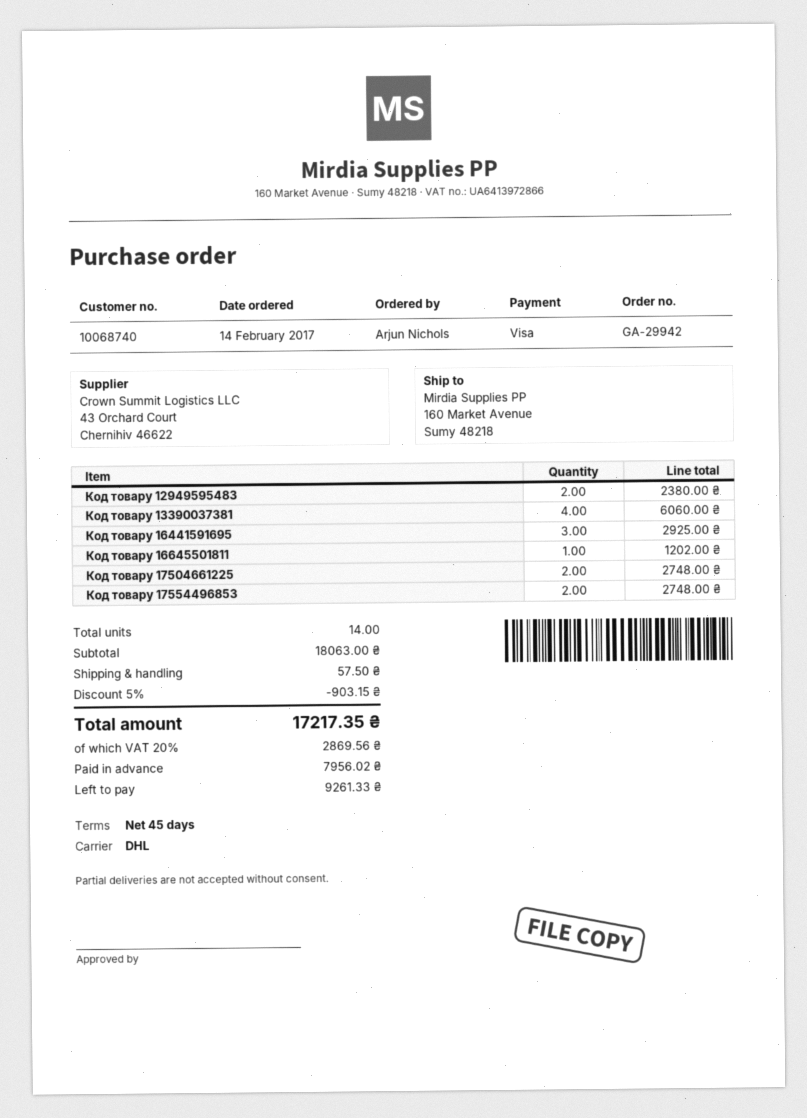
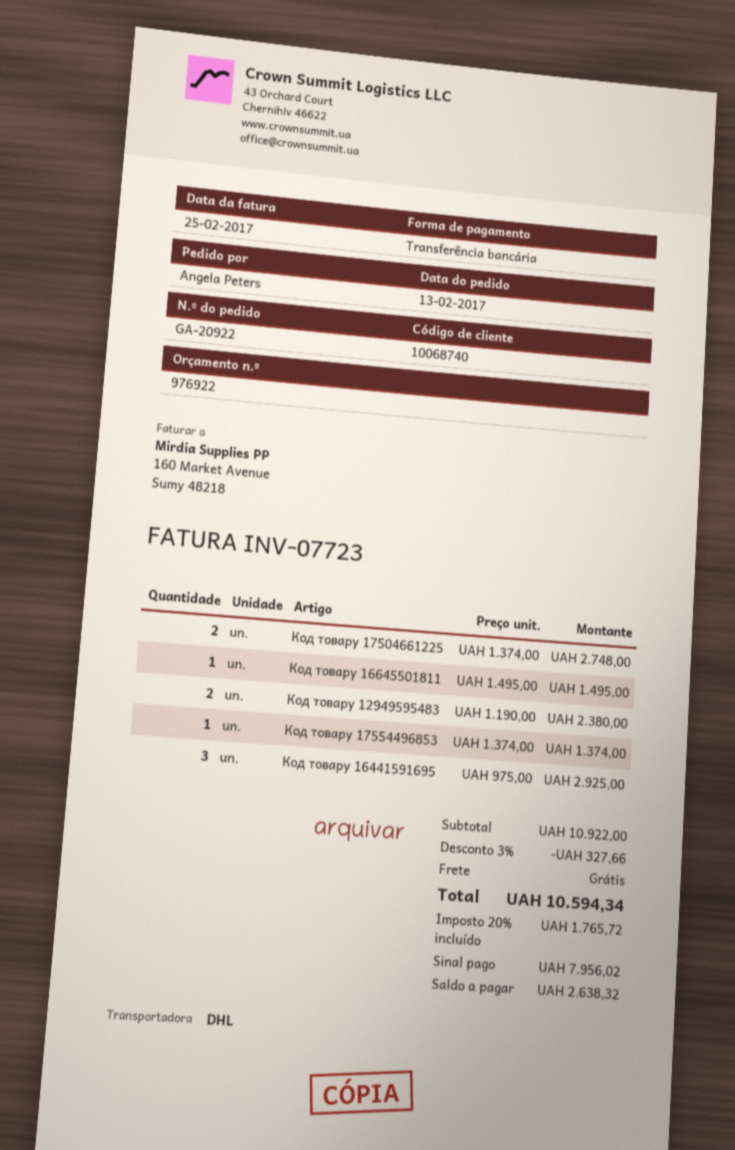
order number: GA-29942 -> GA-20922
order date: 2017-02-14 -> 2017-02-13
ordered by: Arjun Nichols -> Angela Peters
payment method: Visa -> bank transfer
Код товару 13390037381: 4 for 6060.00 -> none
Код товару 16645501811: 1 for 1202.00 -> 1 for 1495.00
Код товару 17554496853: 2 for 2748.00 -> 1 for 1374.00
subtotal: 18063.00 -> 10922.00
discount: 5% = 903.15 -> 3% = 327.66
shipping: 57.50 -> 0.00
tax: 20% = 2869.56 -> 20% = 1765.72
total: 17217.35 -> 10594.34
balance: 9261.33 -> 2638.32

